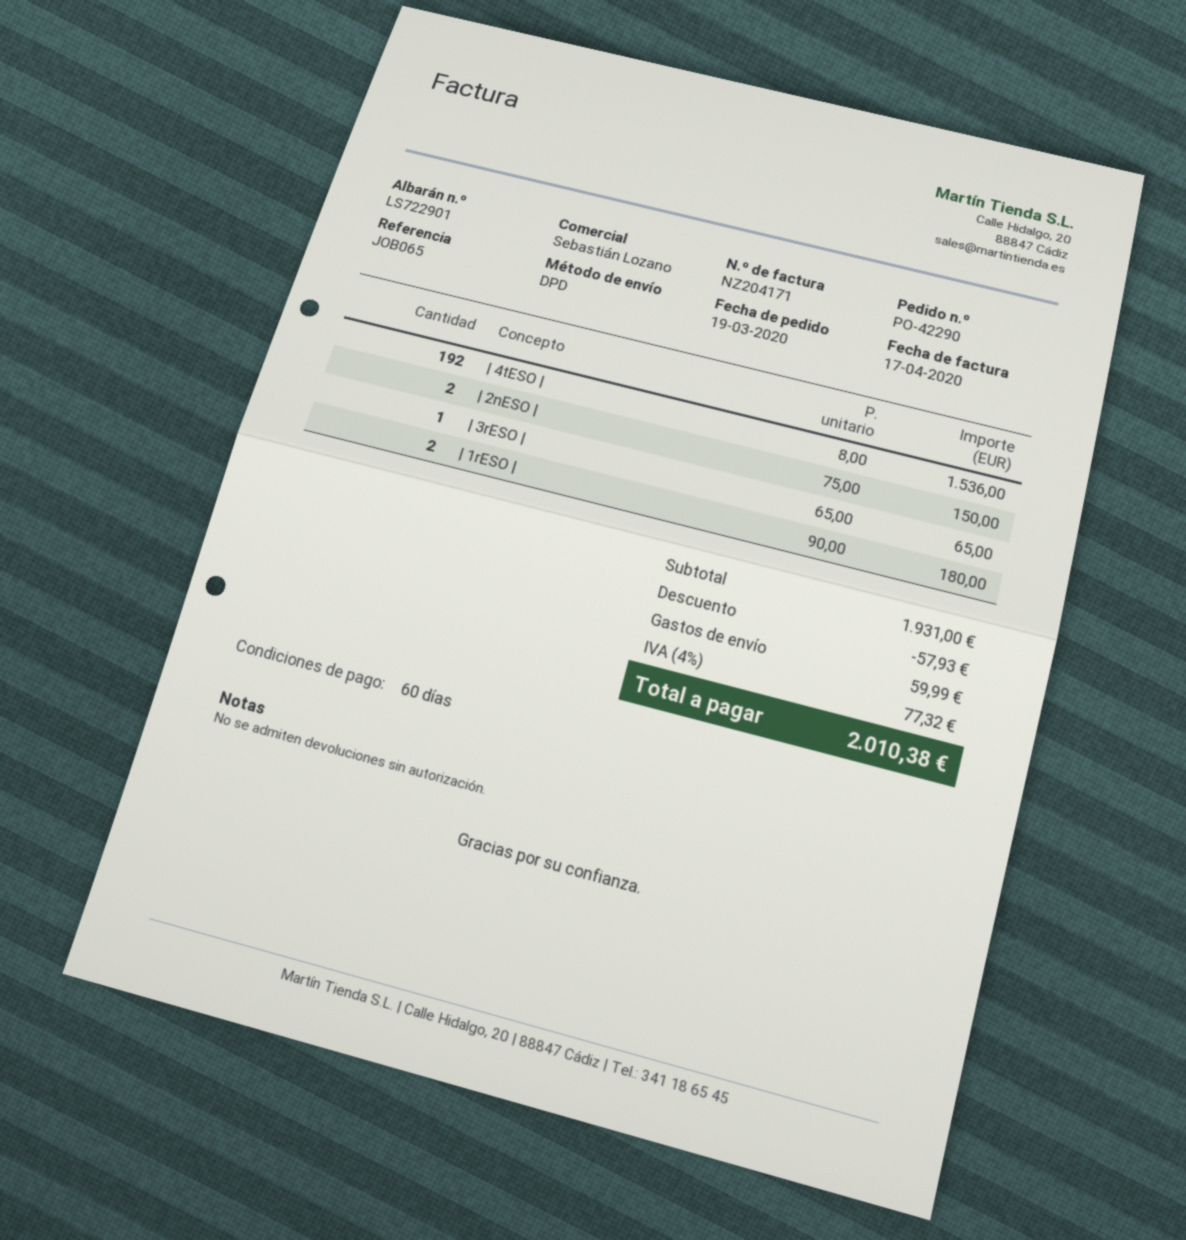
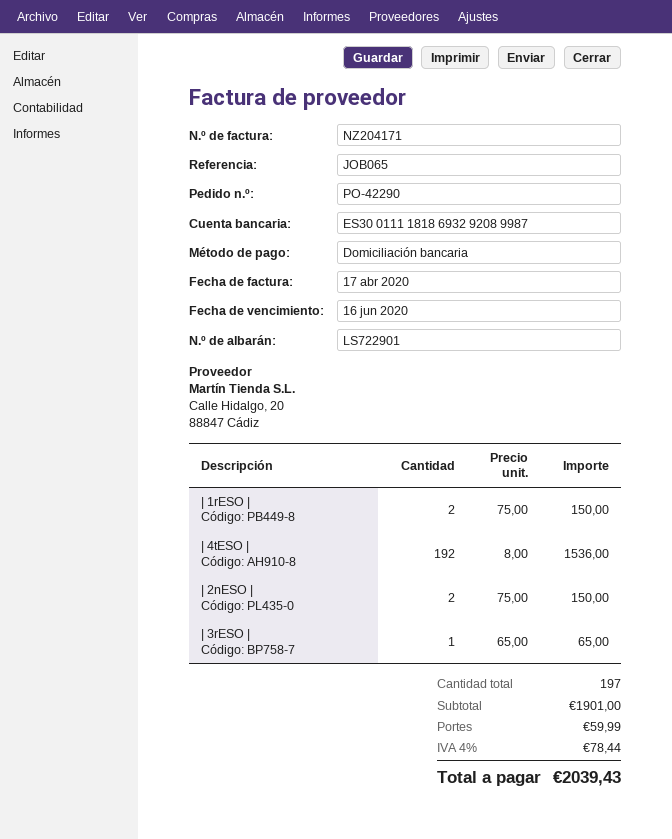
| 1rESO |: 2 x 90.00 = 180.00 -> 2 x 75.00 = 150.00
subtotal: 1931.00 -> 1901.00
discount: 57.93 -> none
tax: 4% = 77.32 -> 4% = 78.44
total: 2010.38 -> 2039.43

